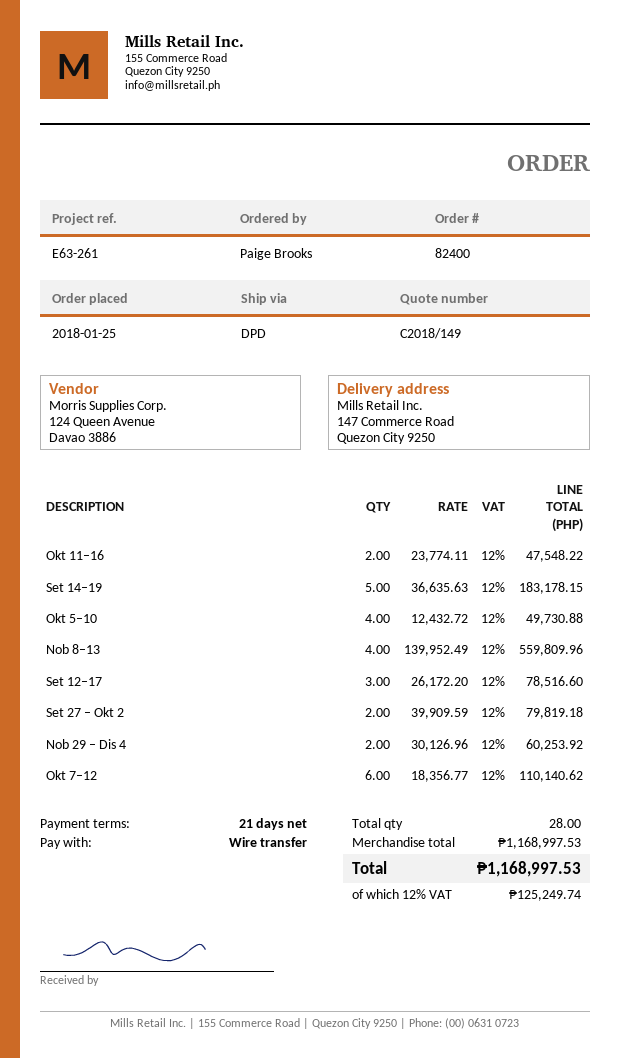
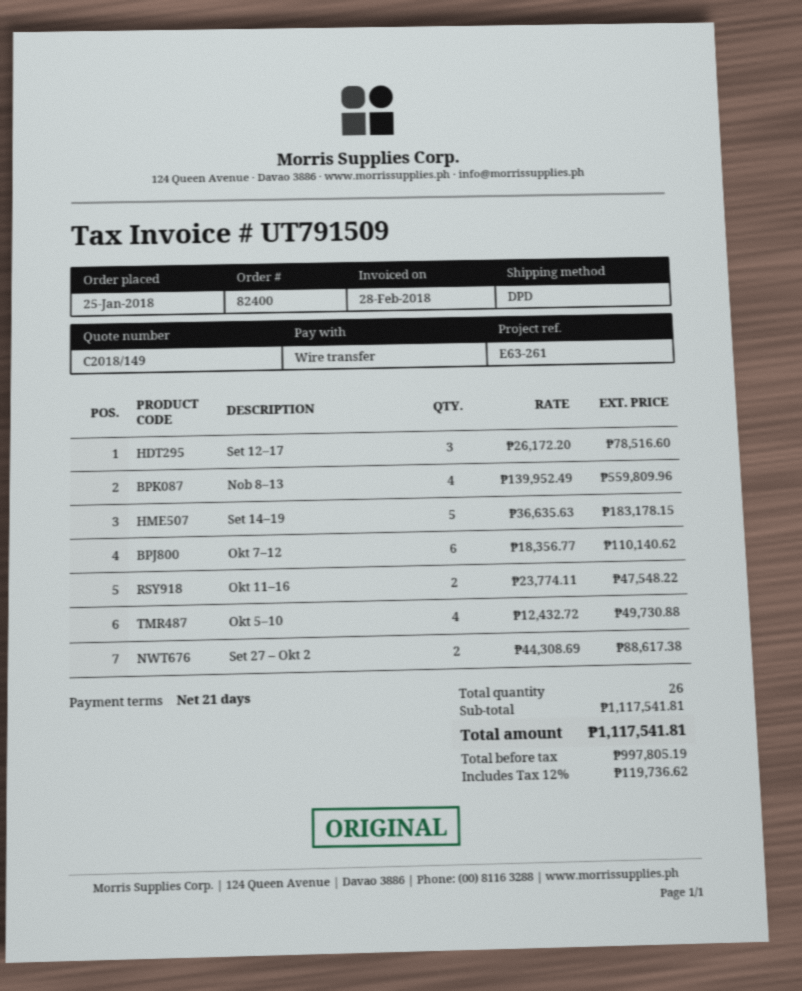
Set 27 – Okt 2: 2 x 39909.59 = 79819.18 -> 2 x 44308.69 = 88617.38
Nob 29 – Dis 4: 2 x 30126.96 = 60253.92 -> none
total quantity: 28 -> 26
subtotal: 1168997.53 -> 1117541.81
tax: 12% = 125249.74 -> 12% = 119736.62
total: 1168997.53 -> 1117541.81

